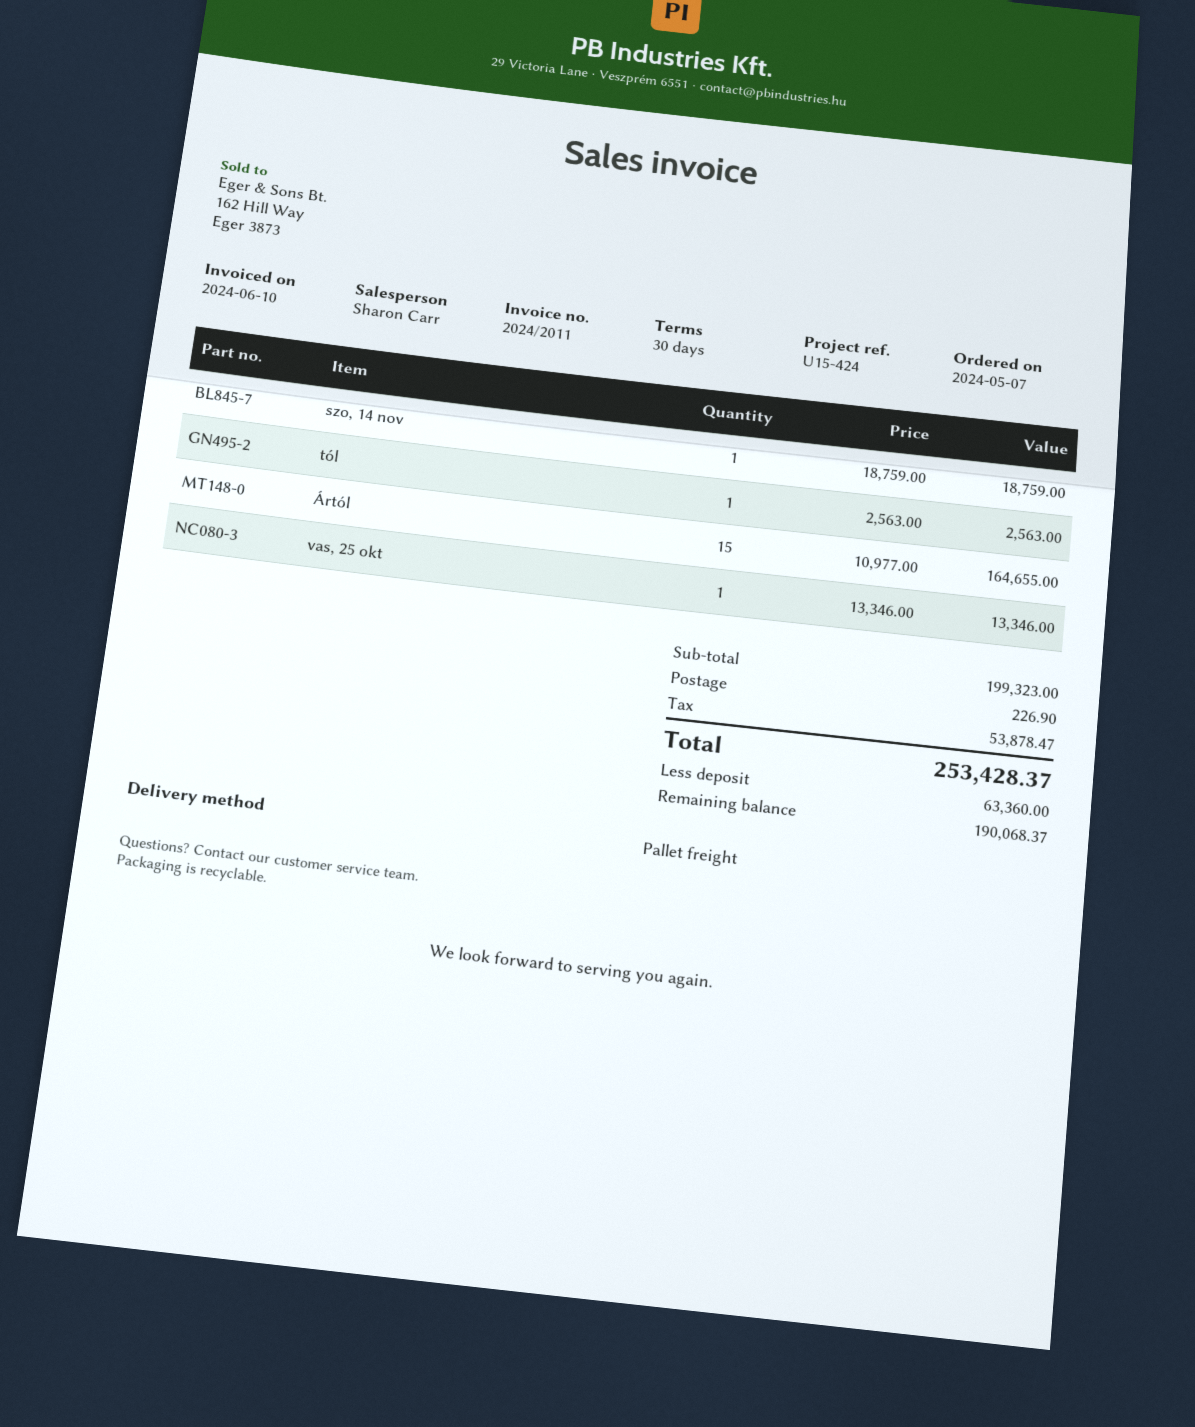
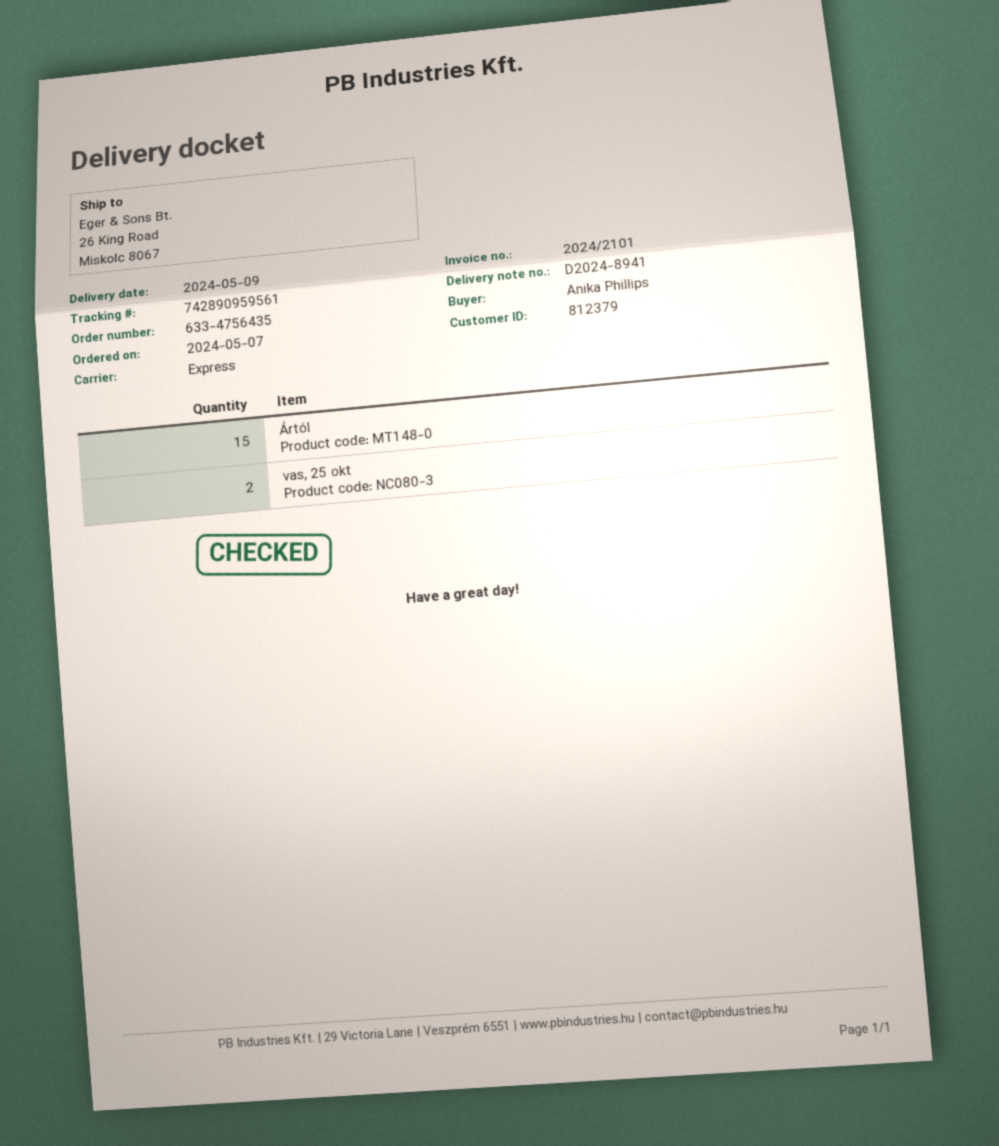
invoice number: 2024/2011 -> 2024/2101
shipping method: pallet freight -> express
szo, 14 nov: 1 -> none
tól: 1 -> none
vas, 25 okt: 1 -> 2

